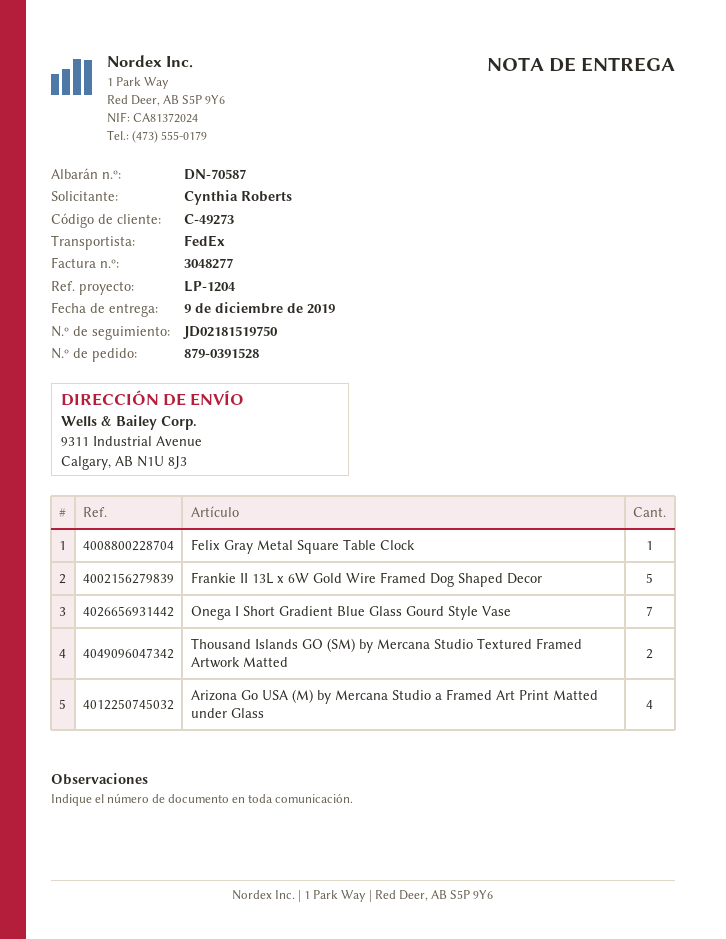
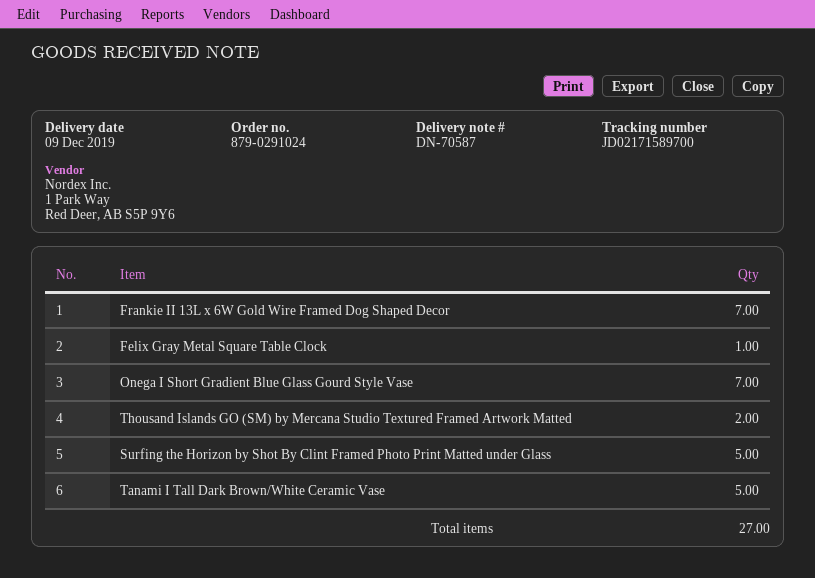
order number: 879-0391528 -> 879-0291024
tracking number: JD02181519750 -> JD02171589700
Frankie II 13L x 6W Gold Wire Framed Dog Shaped Decor: 5 -> 7
Arizona Go USA (M) by Mercana Studio a Framed Art Print Matted under Glass: 4 -> none
Surfing the Horizon by Shot By Clint Framed Photo Print Matted under Glass: none -> 5
Tanami I Tall Dark Brown/White Ceramic Vase: none -> 5

